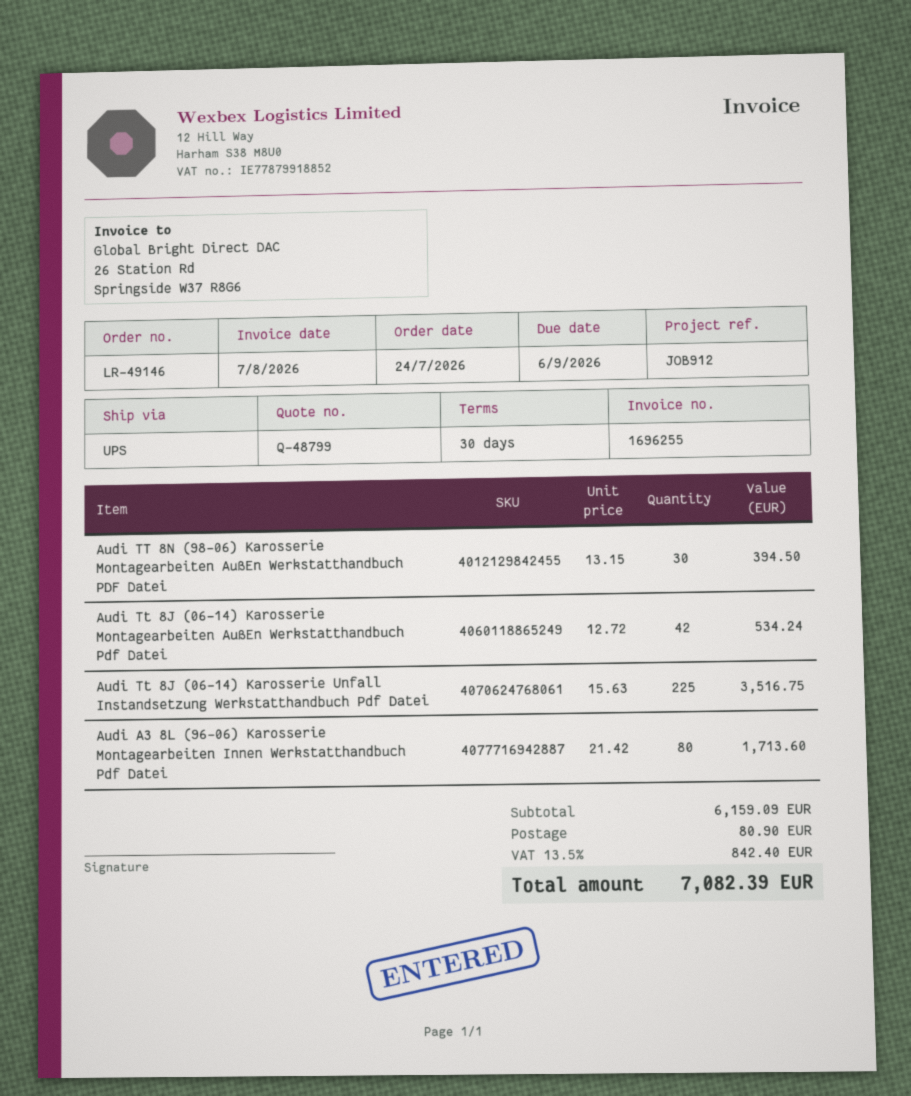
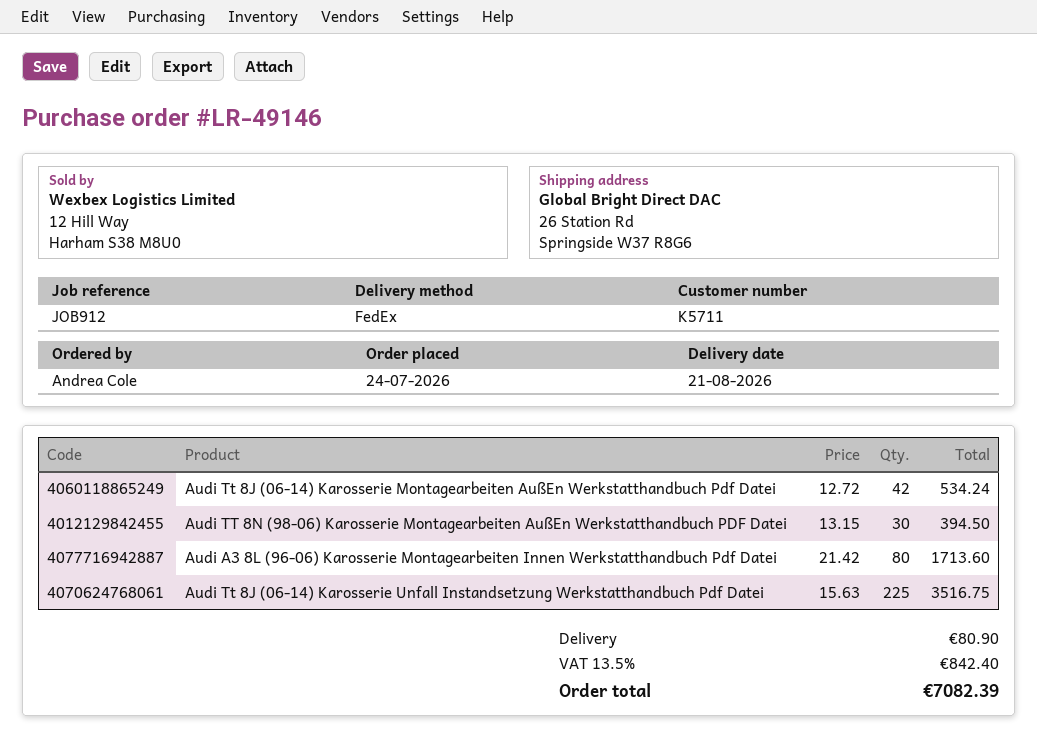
shipping method: UPS -> FedEx

